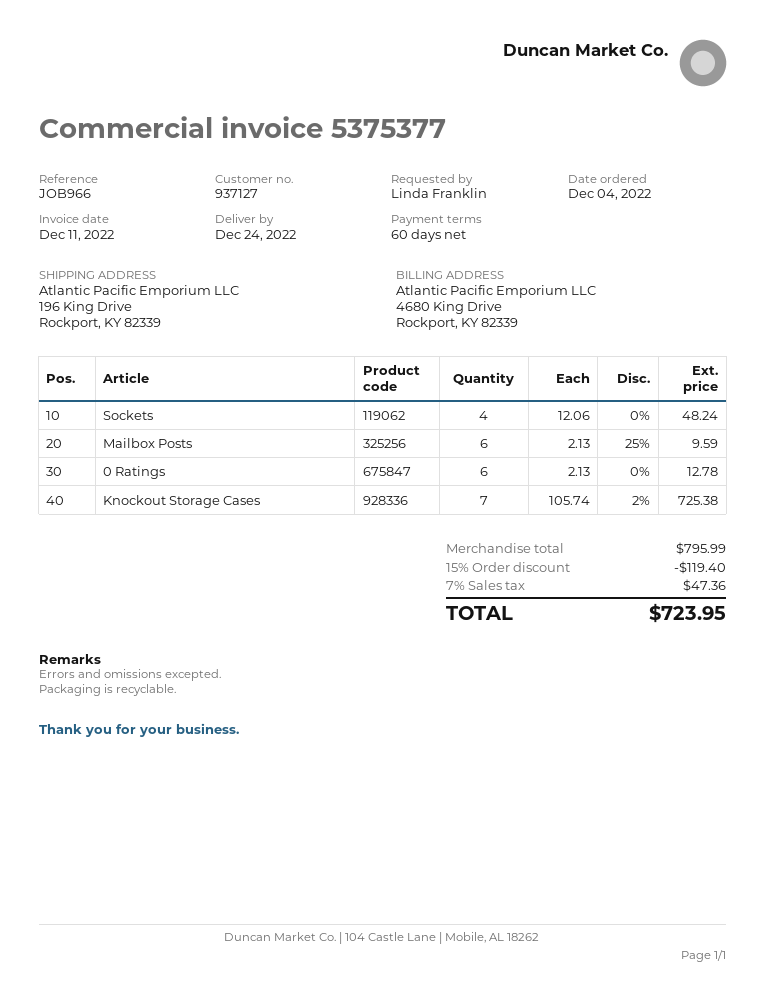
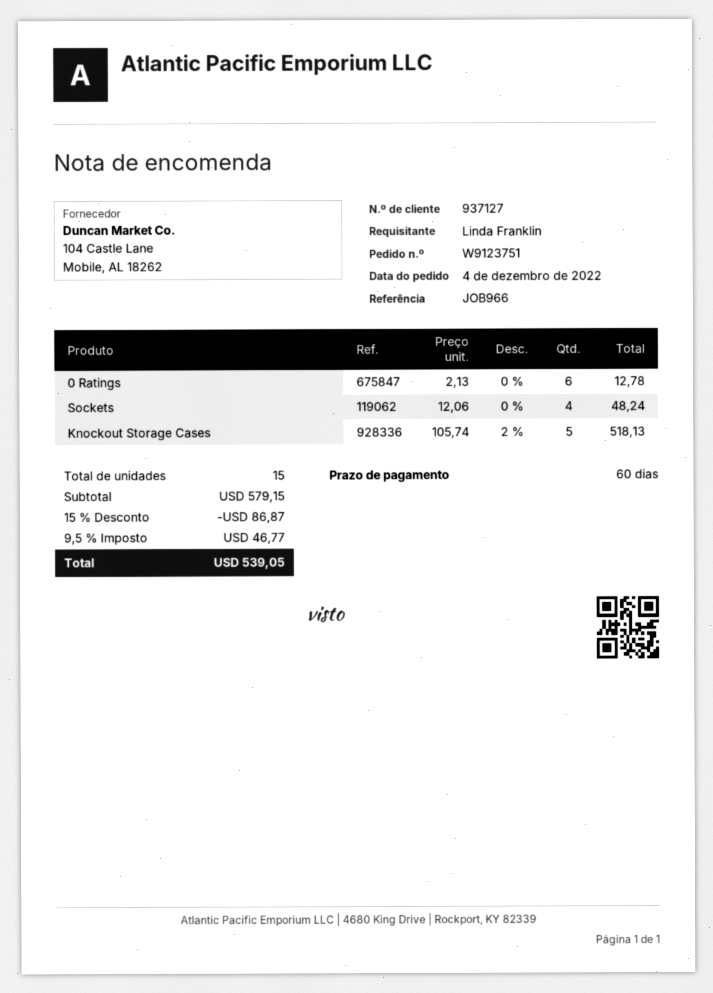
Mailbox Posts: 6 x 2.13 - 25% = 9.59 -> none
Knockout Storage Cases: 7 x 105.74 - 2% = 725.38 -> 5 x 105.74 - 2% = 518.13
subtotal: 795.99 -> 579.15
discount: 15% = 119.40 -> 15% = 86.87
tax: 7% = 47.36 -> 9.5% = 46.77
total: 723.95 -> 539.05

